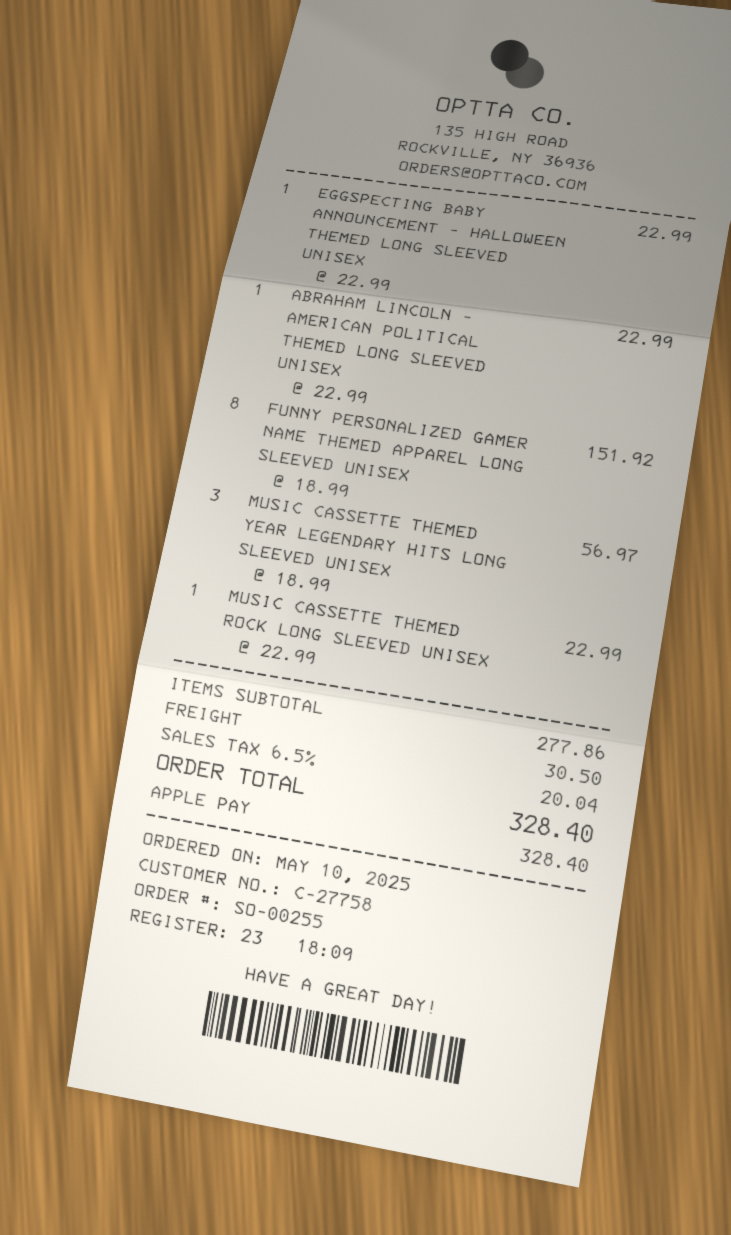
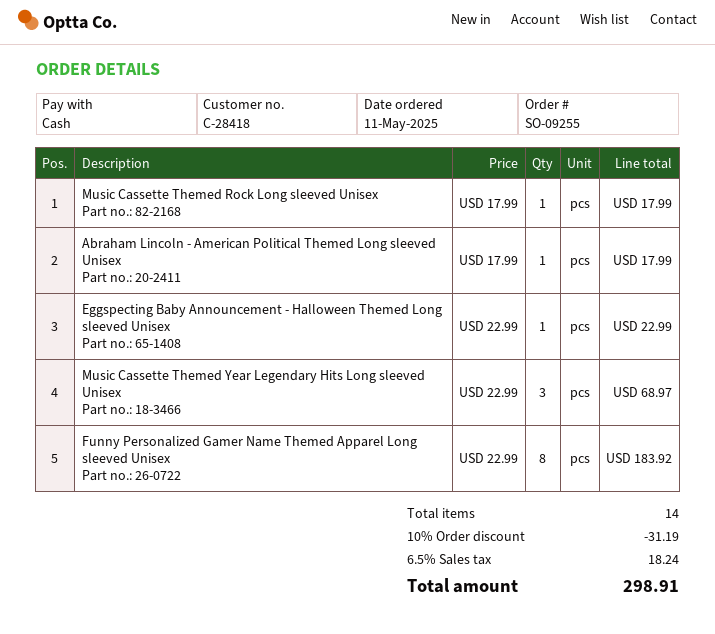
order number: SO-00255 -> SO-09255
order date: 2025-05-10 -> 2025-05-11
customer number: C-27758 -> C-28418
payment method: Apple Pay -> cash
ABRAHAM LINCOLN - AMERICAN POLITICAL THEMED LONG SLEEVED UNISEX: 1 x 22.99 = 22.99 -> 1 x 17.99 = 17.99
FUNNY PERSONALIZED GAMER NAME THEMED APPAREL LONG SLEEVED UNISEX: 8 x 18.99 = 151.92 -> 8 x 22.99 = 183.92
MUSIC CASSETTE THEMED YEAR LEGENDARY HITS LONG SLEEVED UNISEX: 3 x 18.99 = 56.97 -> 3 x 22.99 = 68.97
MUSIC CASSETTE THEMED ROCK LONG SLEEVED UNISEX: 1 x 22.99 = 22.99 -> 1 x 17.99 = 17.99
discount: none -> 10% = 31.19
shipping: 30.50 -> none
tax: 6.5% = 20.04 -> 6.5% = 18.24
total: 328.40 -> 298.91

